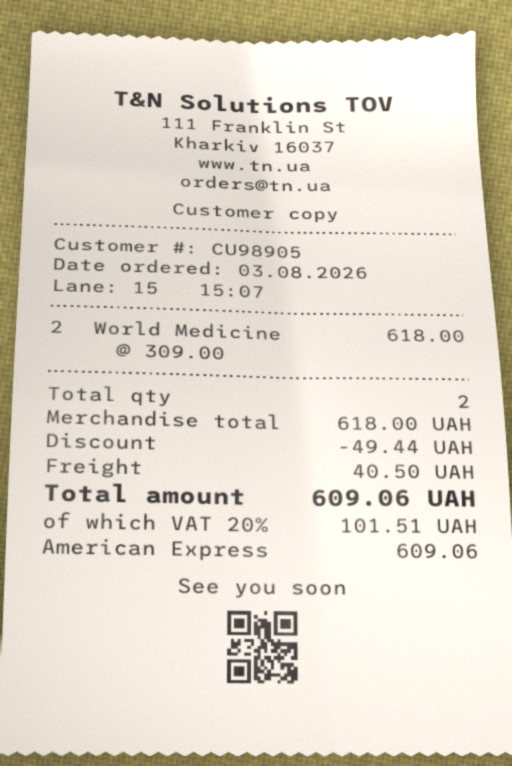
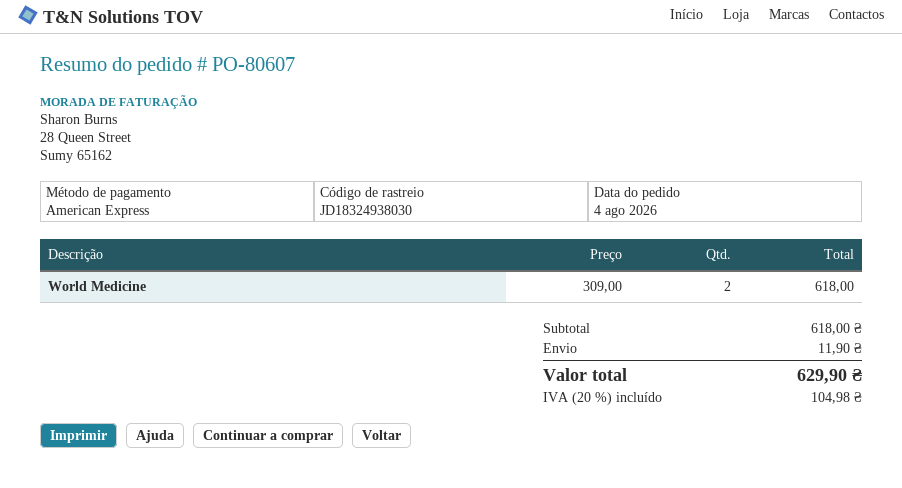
order date: 2026-08-03 -> 2026-08-04
discount: 49.44 -> none
shipping: 40.50 -> 11.90
tax: 20% = 101.51 -> 20% = 104.98
total: 609.06 -> 629.90

